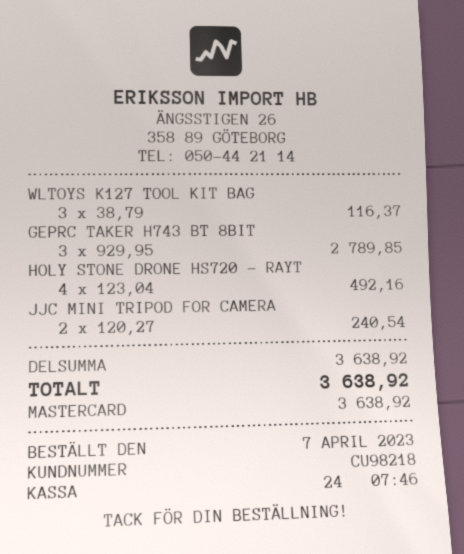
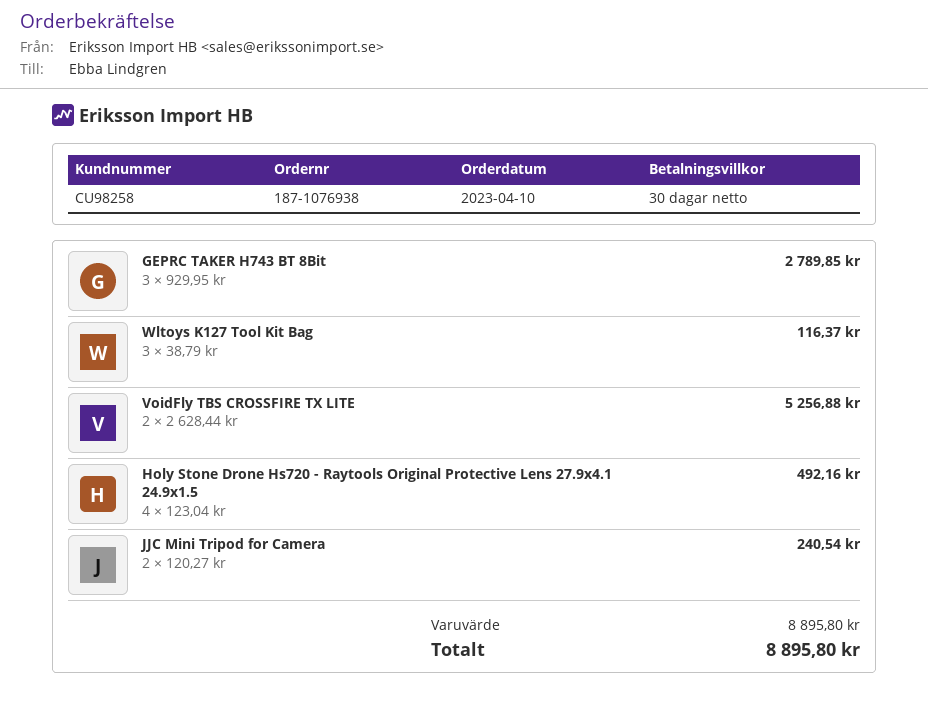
order date: 2023-04-07 -> 2023-04-10
customer number: CU98218 -> CU98258
VoidFly TBS CROSSFIRE TX LITE: none -> 2 x 2628.44 = 5256.88
subtotal: 3638.92 -> 8895.80
total: 3638.92 -> 8895.80

